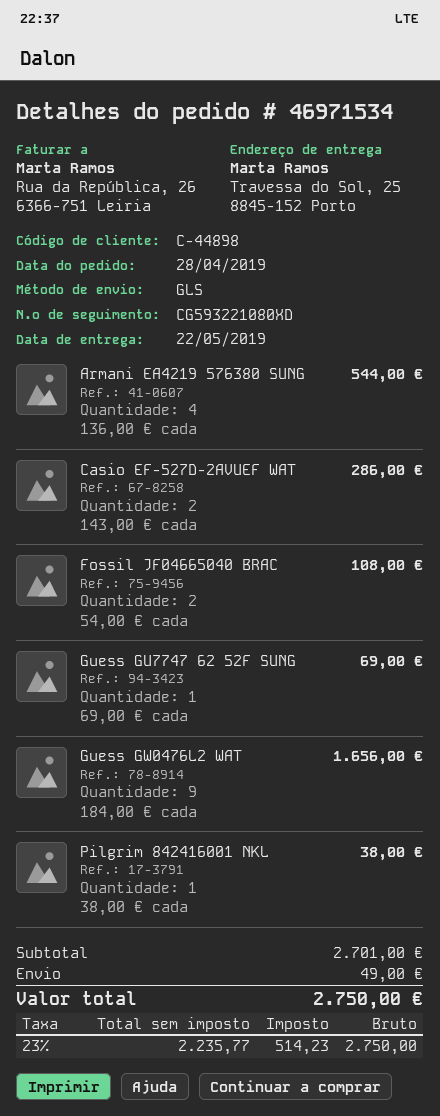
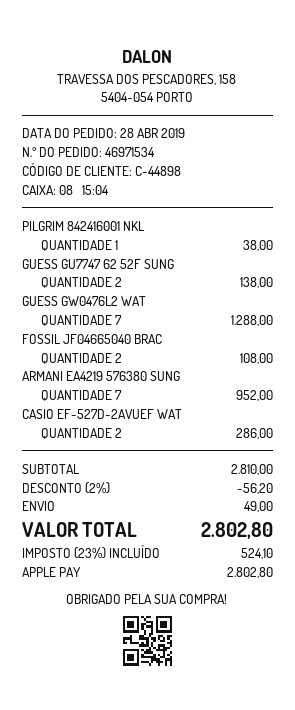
Armani EA4219 576380 SUNG: 4 for 544.00 -> 7 for 952.00
Guess GU7747 62 52F SUNG: 1 for 69.00 -> 2 for 138.00
Guess GW0476L2 WAT: 9 for 1656.00 -> 7 for 1288.00
subtotal: 2701.00 -> 2810.00
discount: none -> 2% = 56.20
tax: 23% = 514.23 -> 23% = 524.10
total: 2750.00 -> 2802.80

